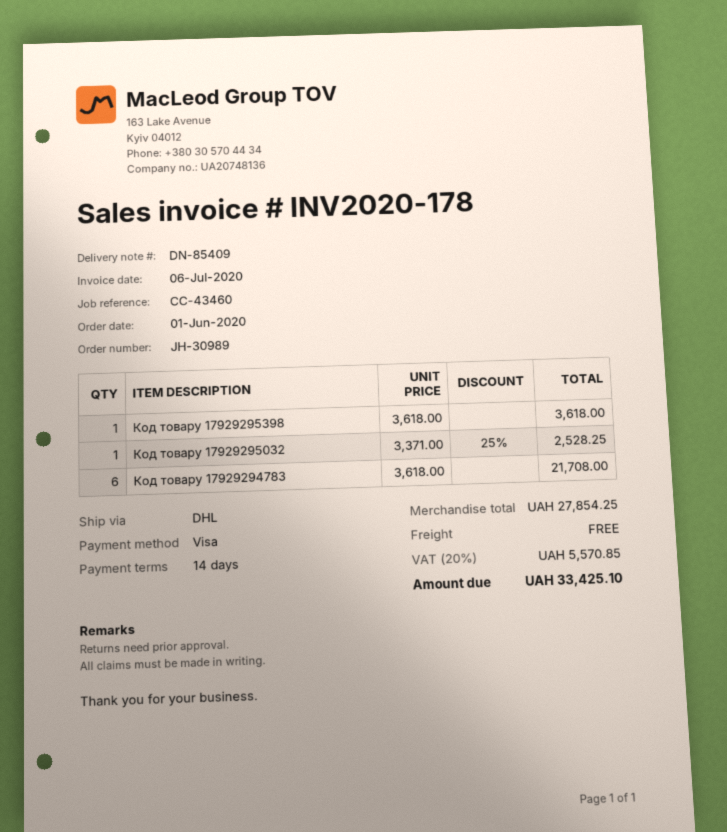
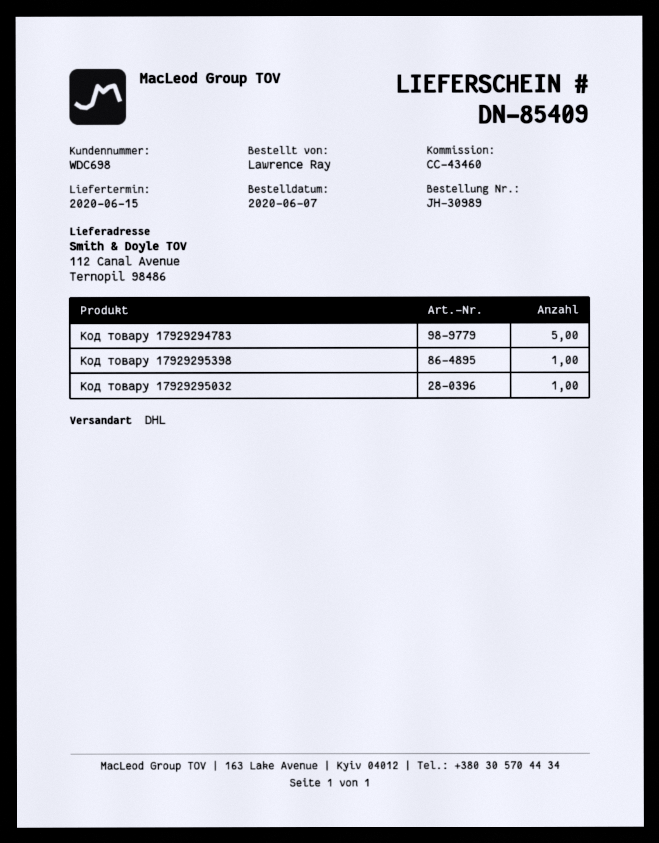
order date: 2020-06-01 -> 2020-06-07
Код товару 17929294783: 6 -> 5

